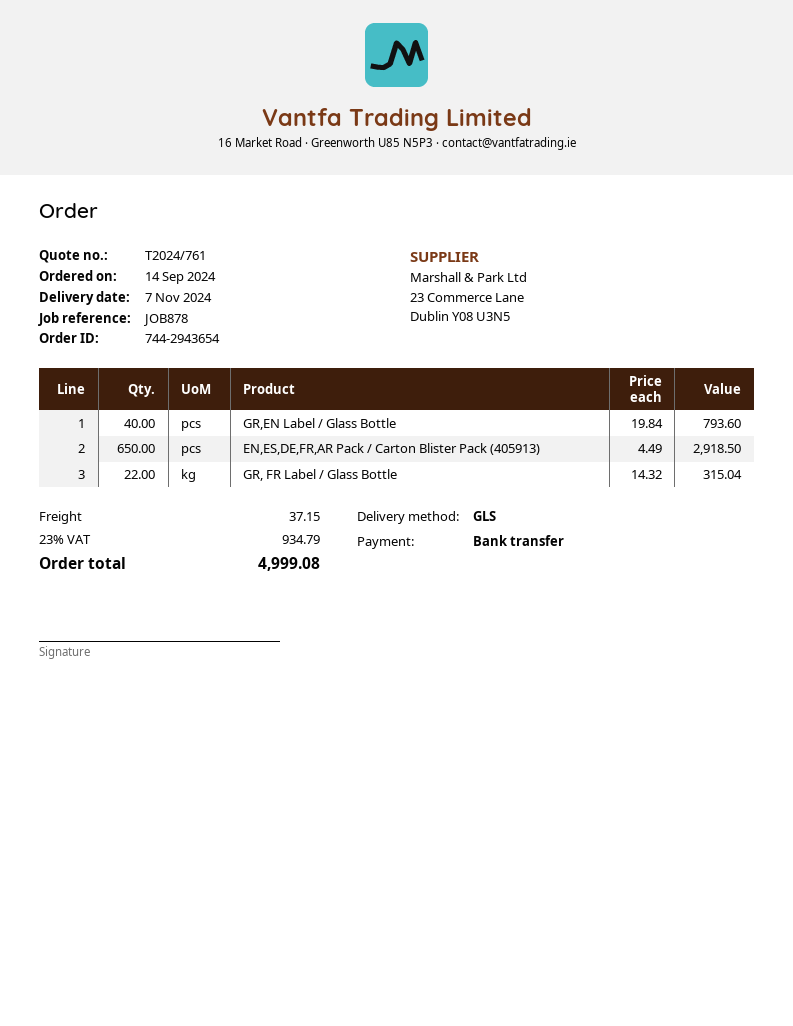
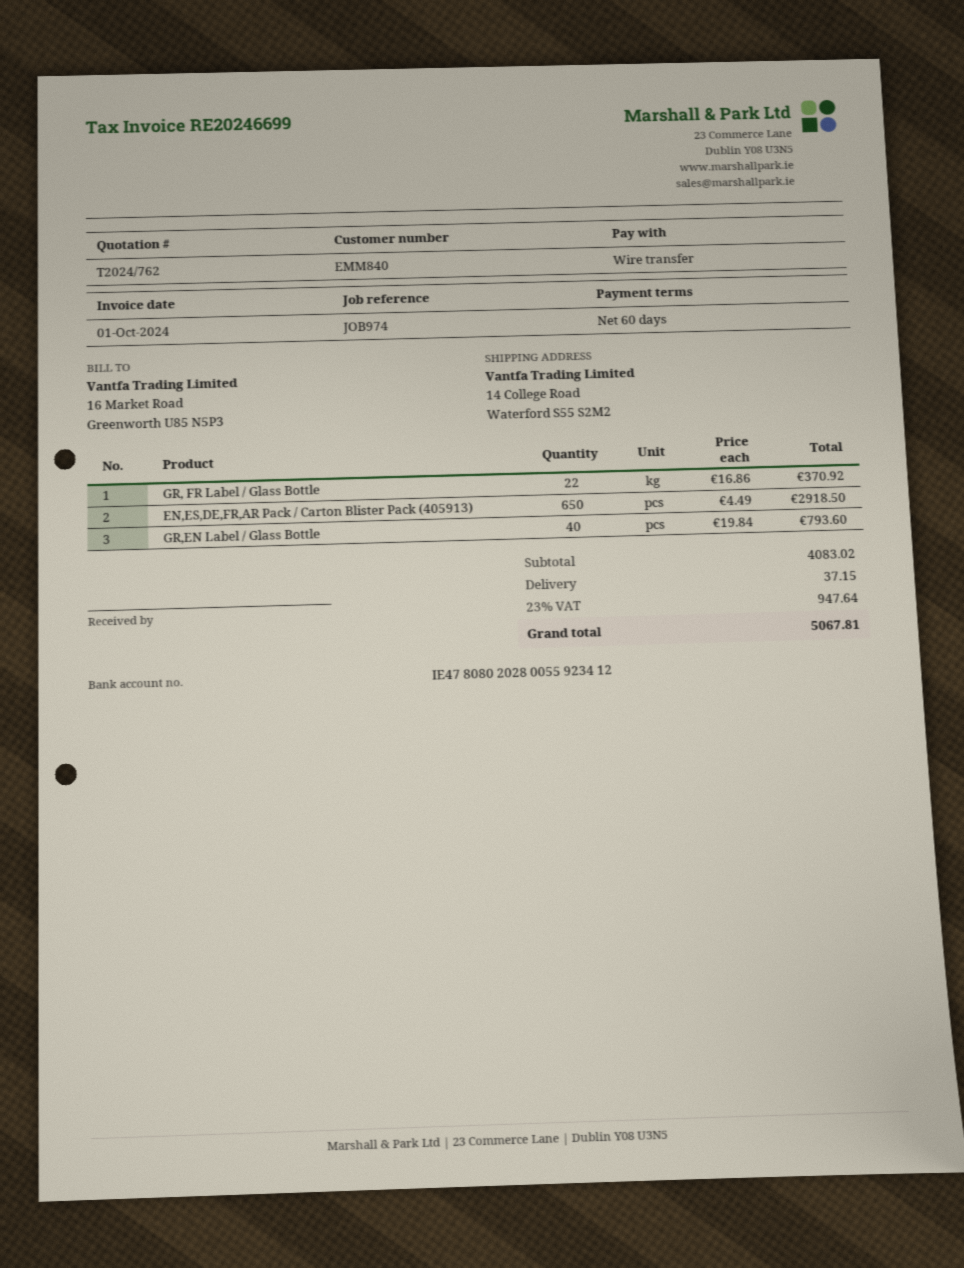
quote number: T2024/761 -> T2024/762
reference: JOB878 -> JOB974
GR, FR Label / Glass Bottle: 22 x 14.32 = 315.04 -> 22 x 16.86 = 370.92
tax: 23% = 934.79 -> 23% = 947.64
total: 4999.08 -> 5067.81

